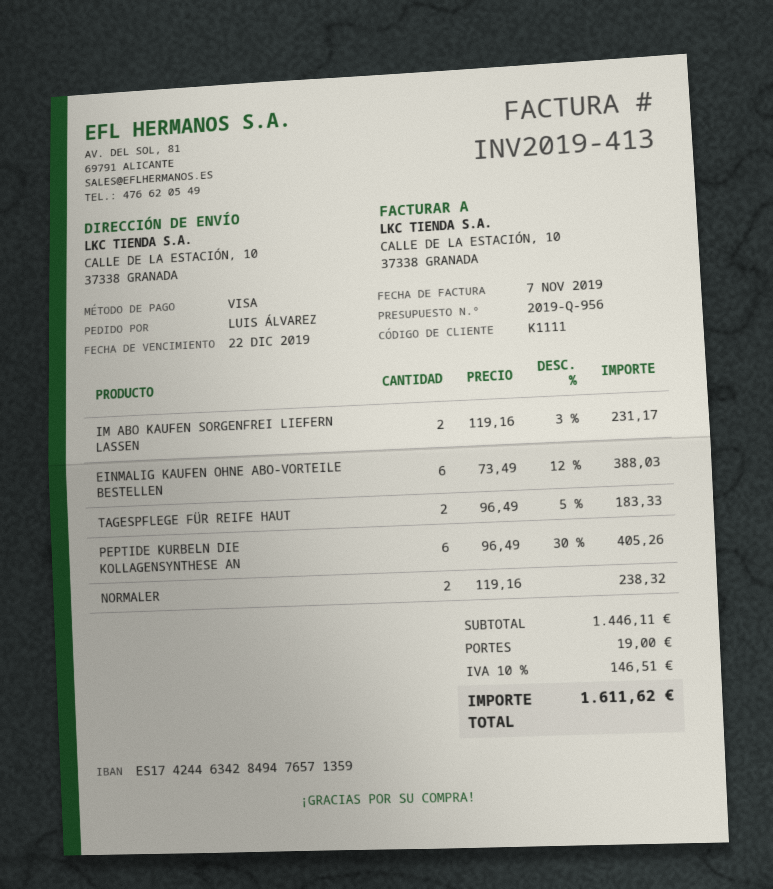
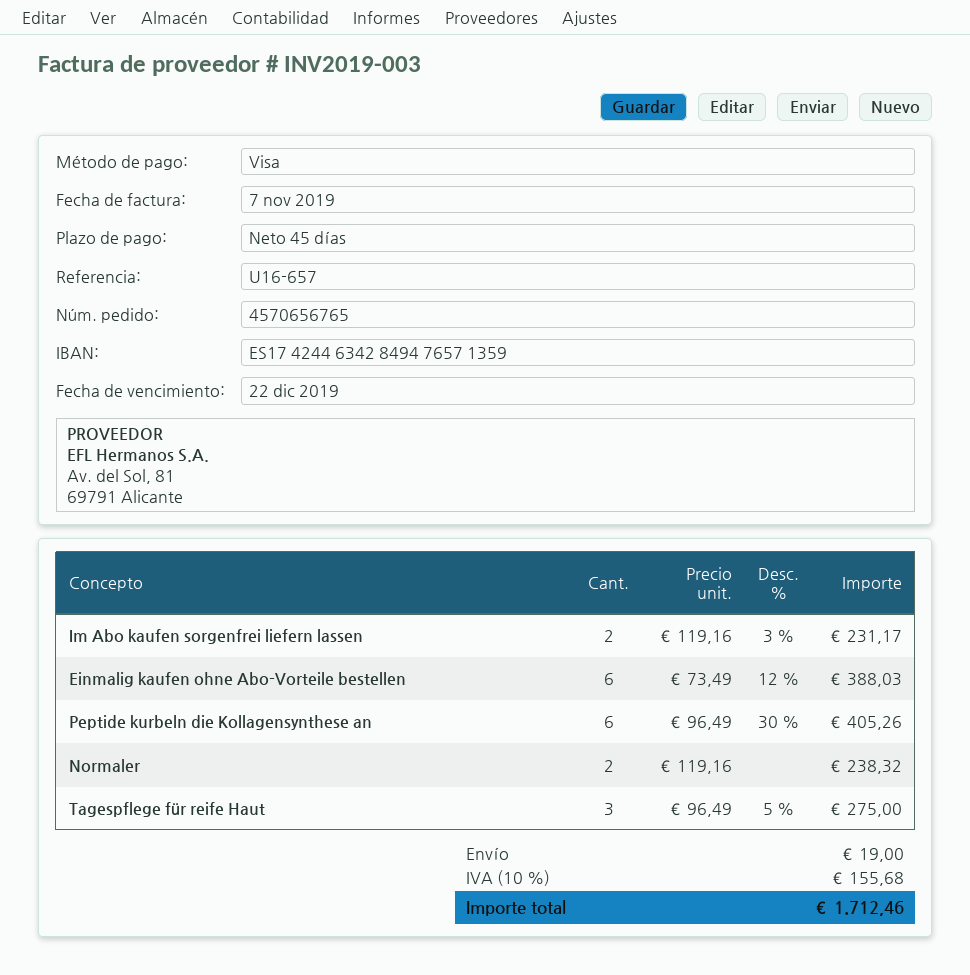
invoice number: INV2019-413 -> INV2019-003
TAGESPFLEGE FÜR REIFE HAUT: 2 x 96.49 - 5% = 183.33 -> 3 x 96.49 - 5% = 275.00
tax: 10% = 146.51 -> 10% = 155.68
total: 1611.62 -> 1712.46

